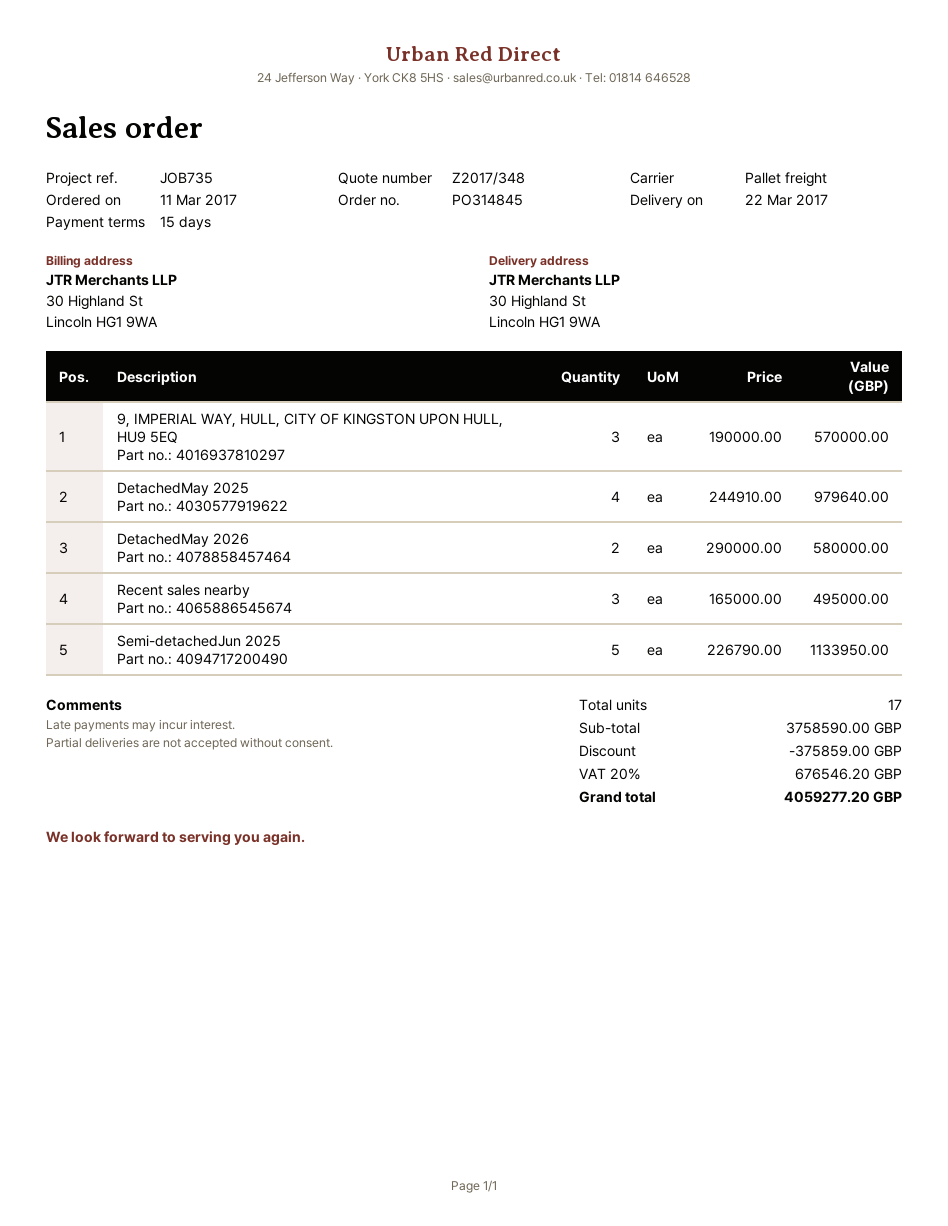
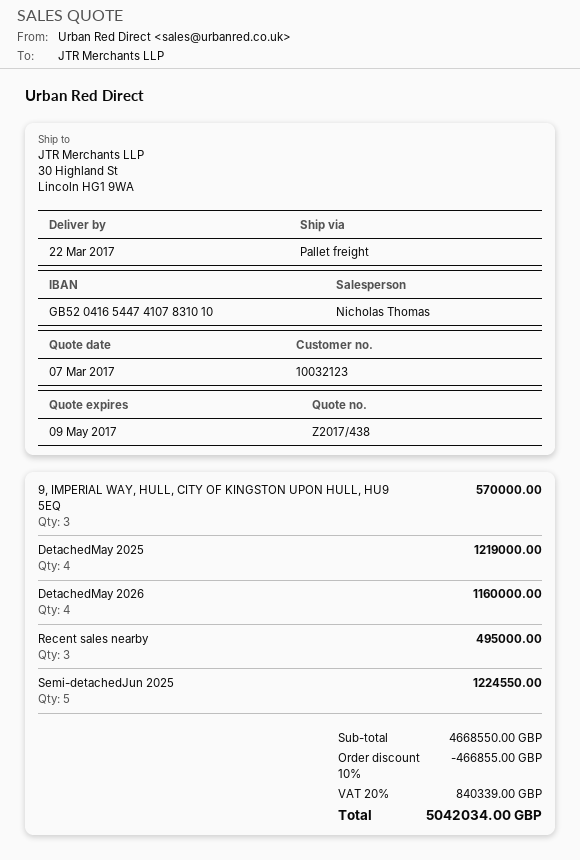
quote number: Z2017/348 -> Z2017/438
DetachedMay 2025: 4 for 979640.00 -> 4 for 1219000.00
DetachedMay 2026: 2 for 580000.00 -> 4 for 1160000.00
Semi-detachedJun 2025: 5 for 1133950.00 -> 5 for 1224550.00
subtotal: 3758590.00 -> 4668550.00
discount: 375859.00 -> 466855.00
tax: 20% = 676546.20 -> 20% = 840339.00
total: 4059277.20 -> 5042034.00

